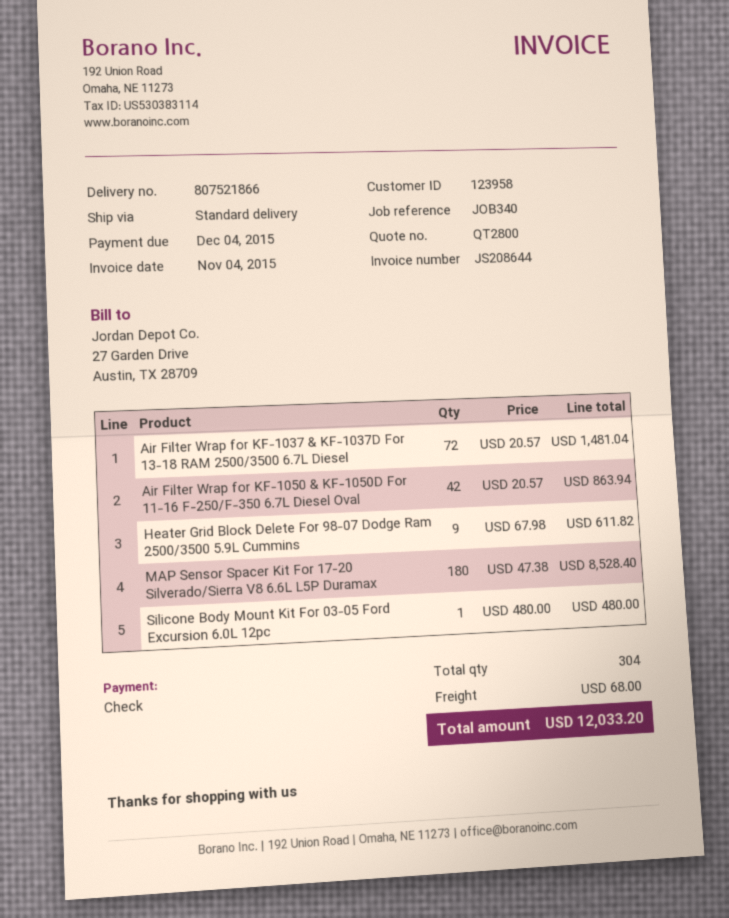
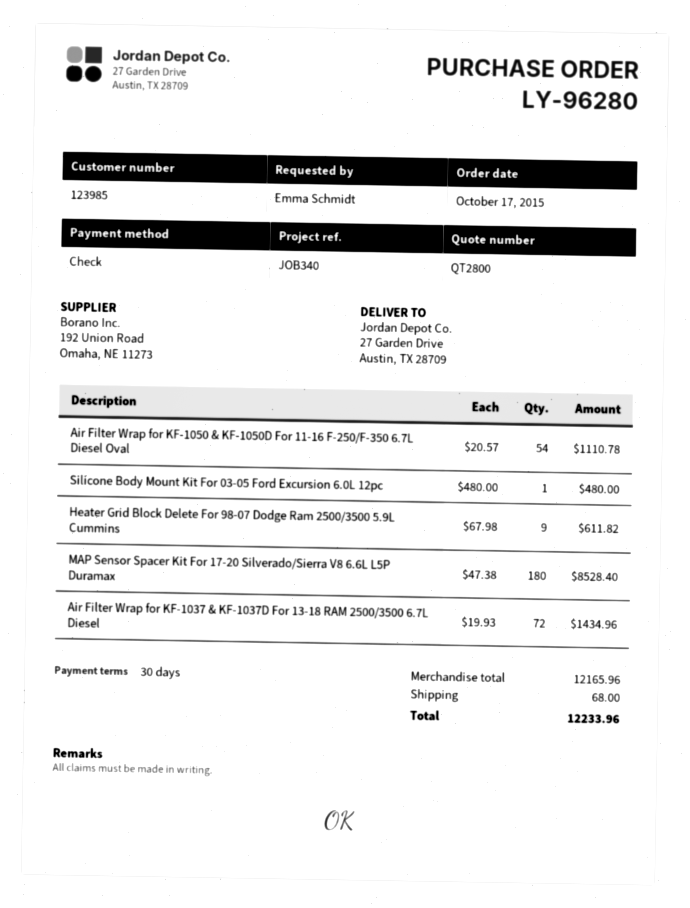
customer number: 123958 -> 123985
Air Filter Wrap for KF-1037 & KF-1037D For 13-18 RAM 2500/3500 6.7L Diesel: 72 x 20.57 = 1481.04 -> 72 x 19.93 = 1434.96
Air Filter Wrap for KF-1050 & KF-1050D For 11-16 F-250/F-350 6.7L Diesel Oval: 42 x 20.57 = 863.94 -> 54 x 20.57 = 1110.78
total: 12033.20 -> 12233.96

